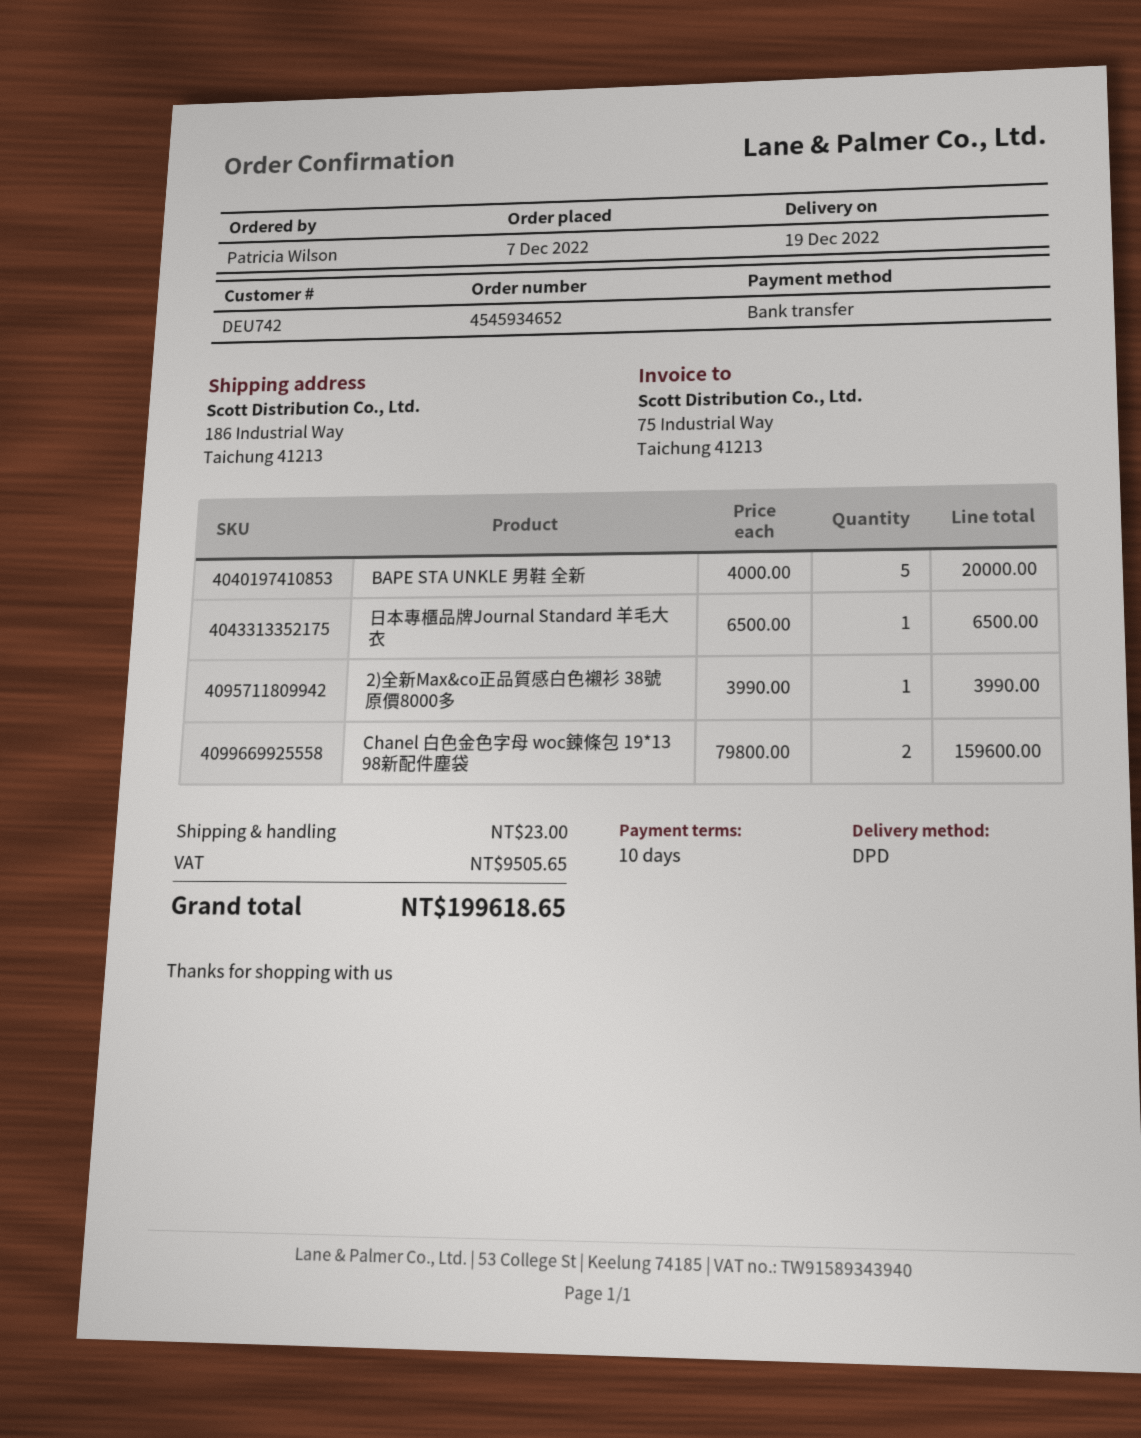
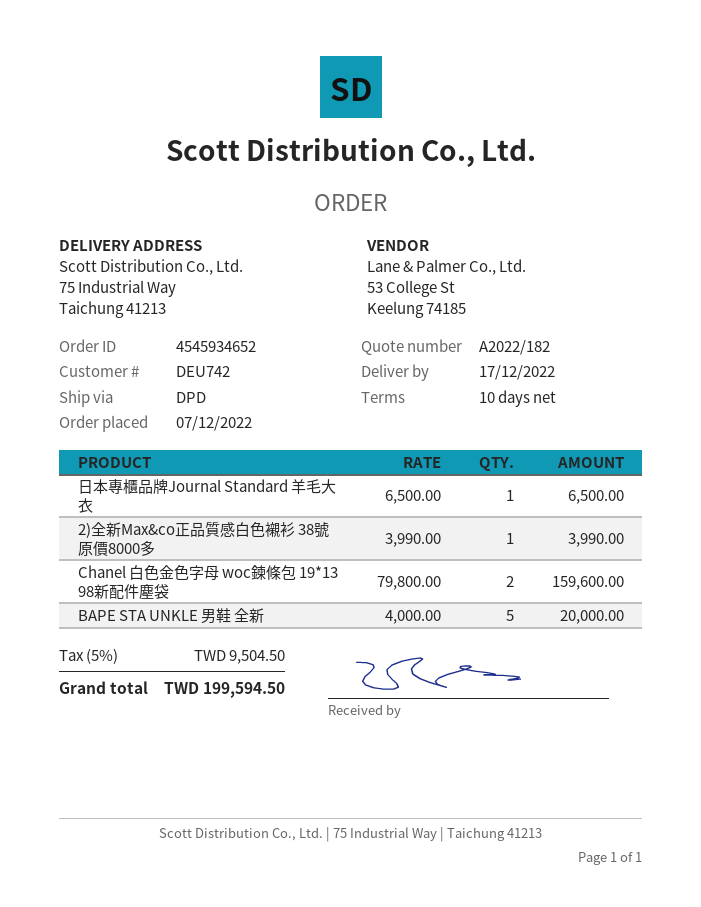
delivery date: 2022-12-19 -> 2022-12-17
ship to: 186 Industrial Way, Taichung 41213 -> 75 Industrial Way, Taichung 41213
shipping: 23.00 -> none
tax: 9505.65 -> 9504.50
total: 199618.65 -> 199594.50

